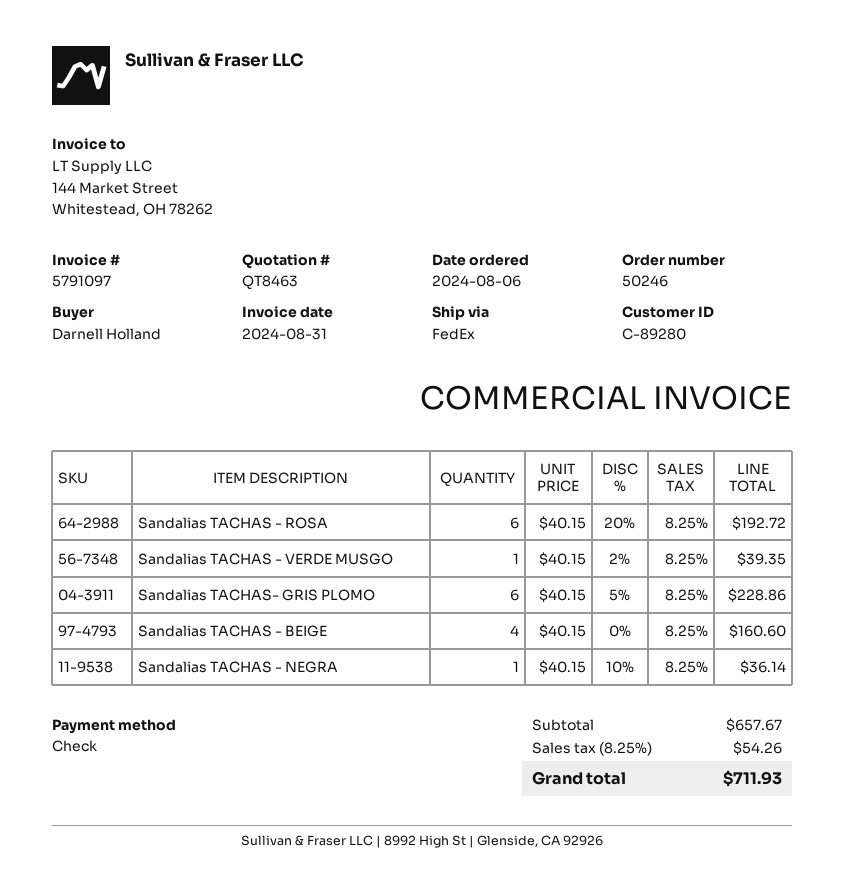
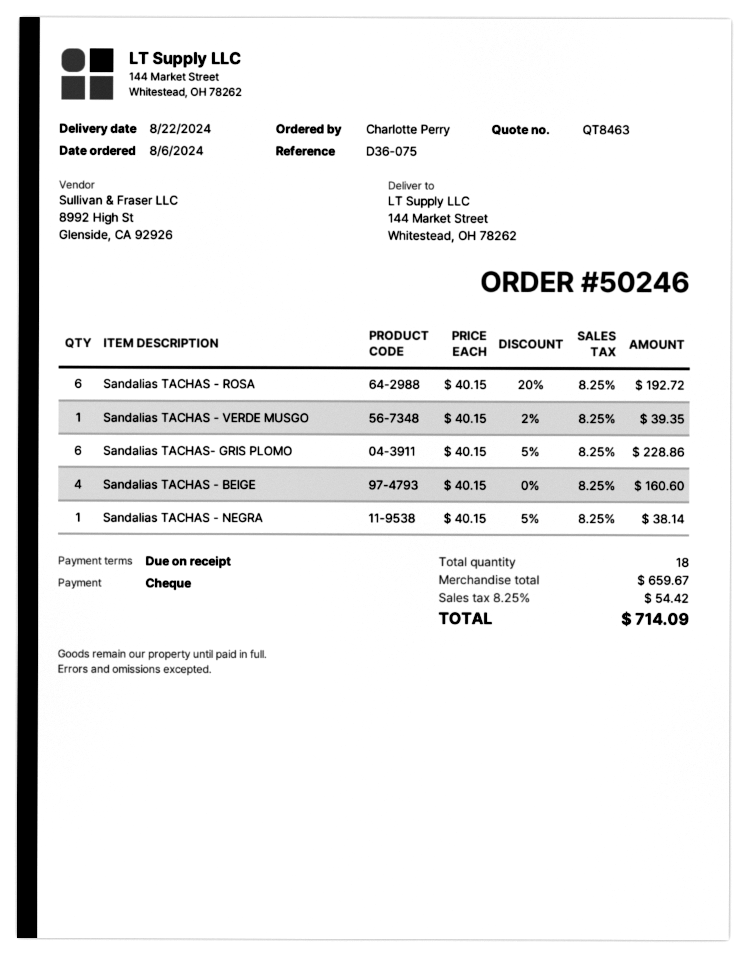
ordered by: Darnell Holland -> Charlotte Perry
Sandalias TACHAS - NEGRA: 1 x 40.15 - 10% = 36.14 -> 1 x 40.15 - 5% = 38.14
subtotal: 657.67 -> 659.67
tax: 8.25% = 54.26 -> 8.25% = 54.42
total: 711.93 -> 714.09

